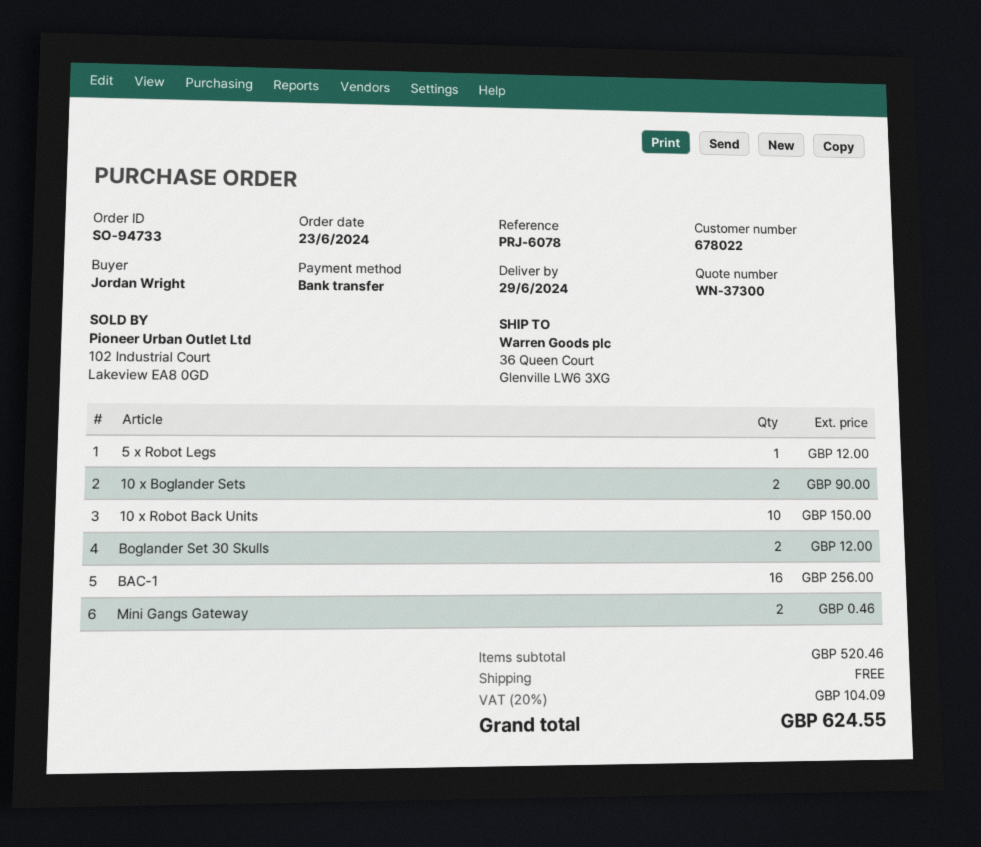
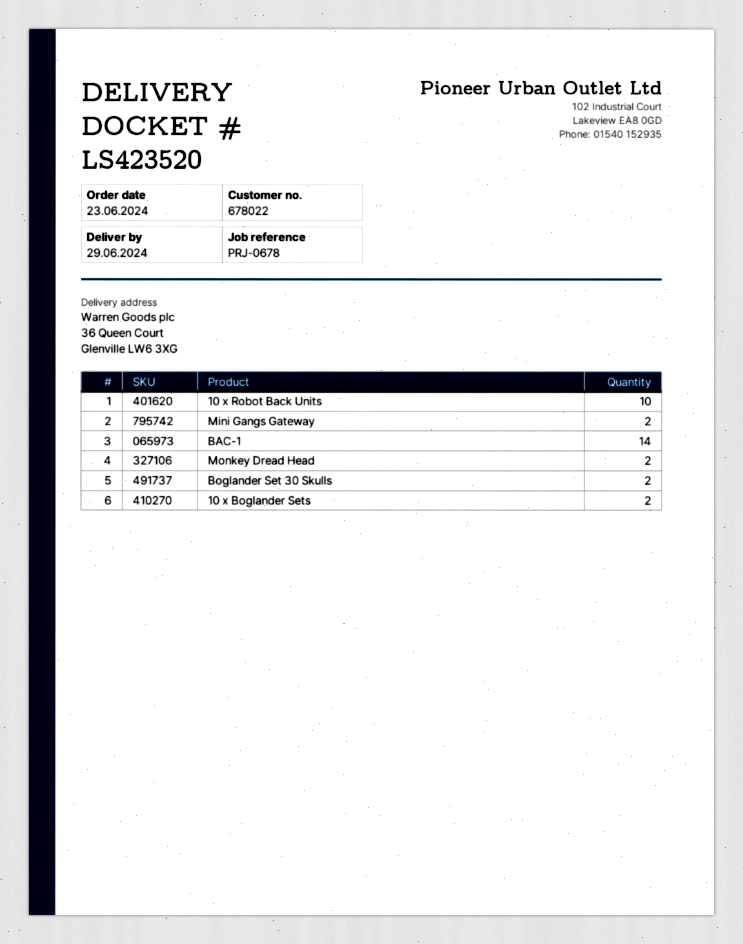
reference: PRJ-6078 -> PRJ-0678
5 x Robot Legs: 1 -> none
BAC-1: 16 -> 14
Monkey Dread Head: none -> 2

